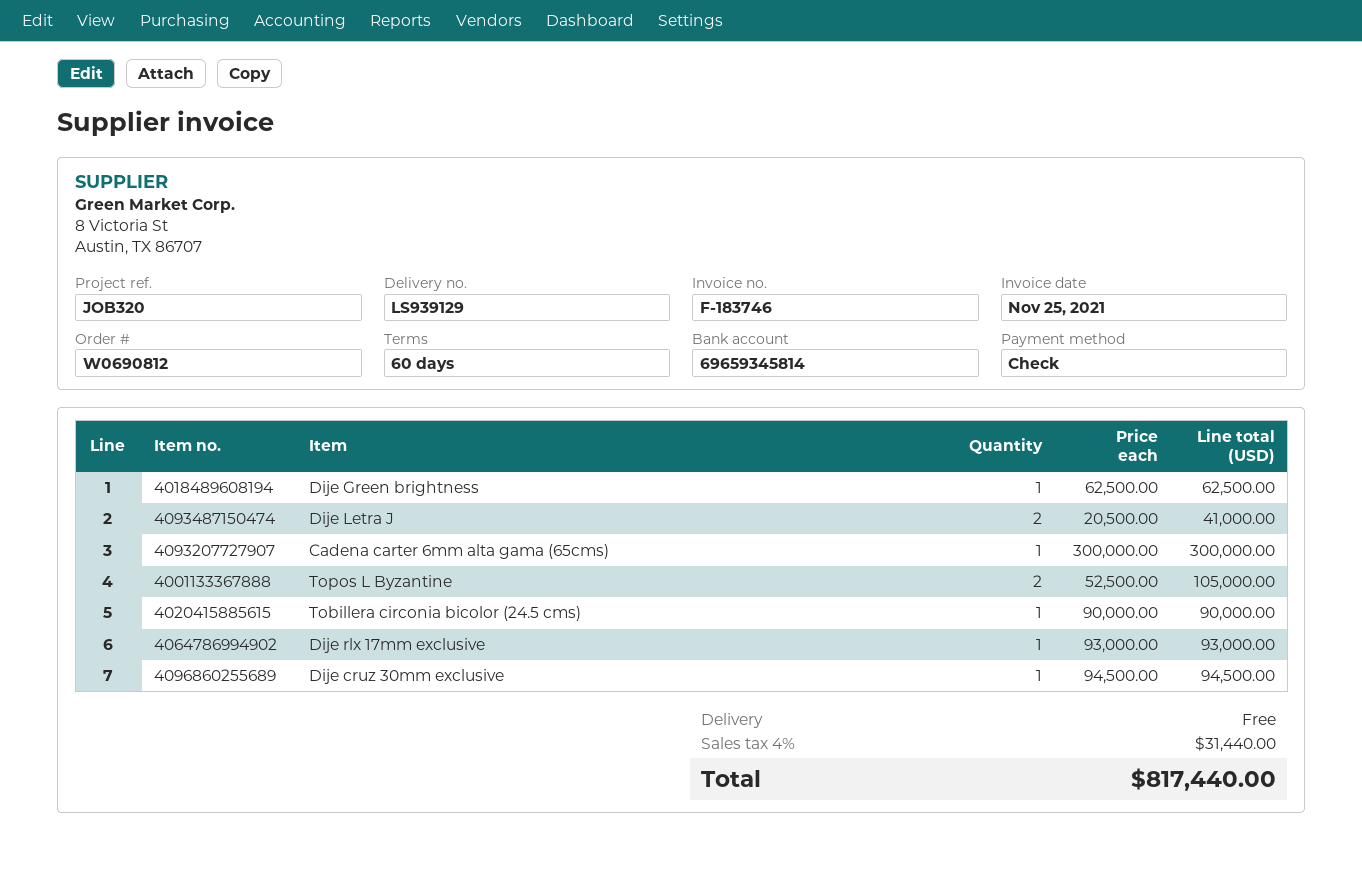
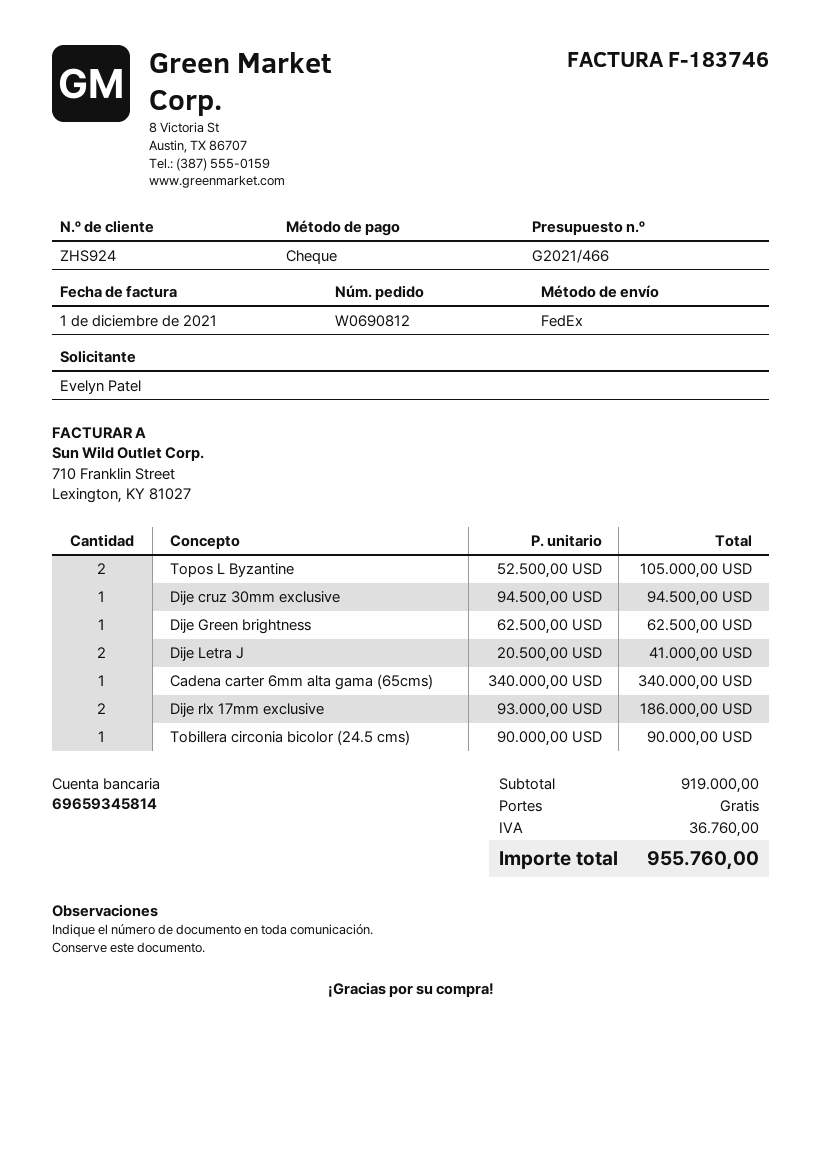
invoice date: 2021-11-25 -> 2021-12-01
Cadena carter 6mm alta gama (65cms): 1 x 300000.00 = 300000.00 -> 1 x 340000.00 = 340000.00
Dije rlx 17mm exclusive: 1 x 93000.00 = 93000.00 -> 2 x 93000.00 = 186000.00
tax: 31440.00 -> 36760.00
total: 817440.00 -> 955760.00

